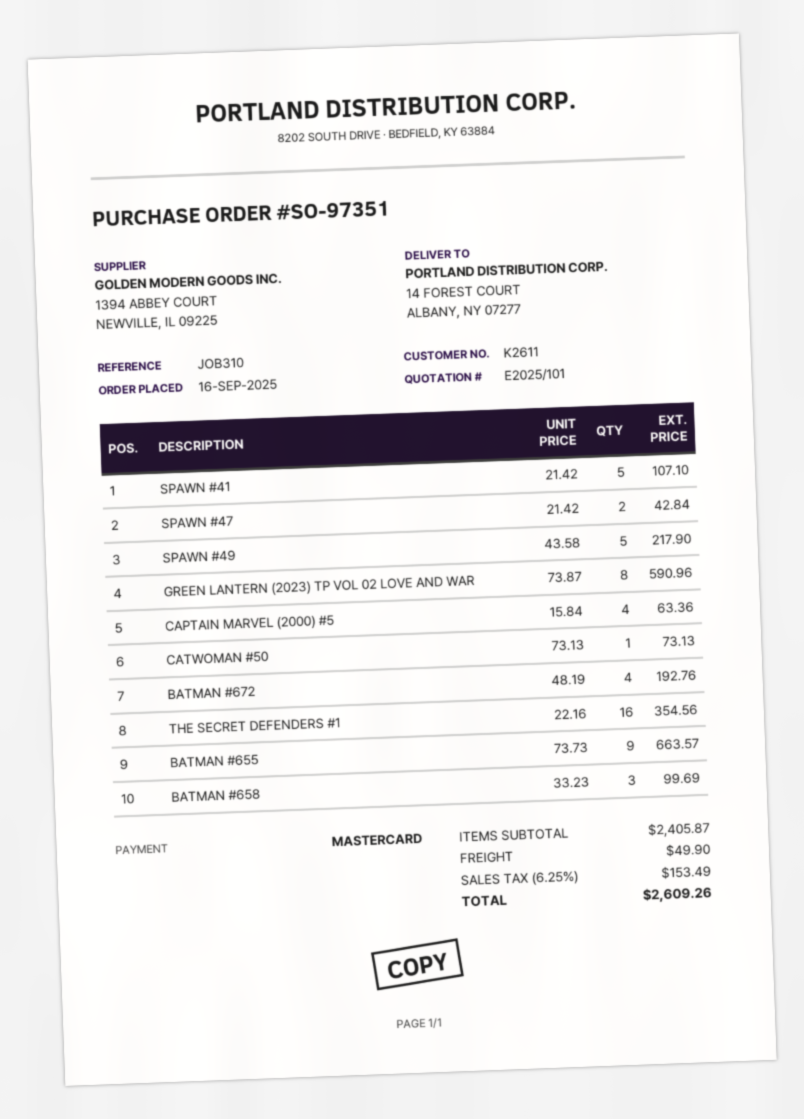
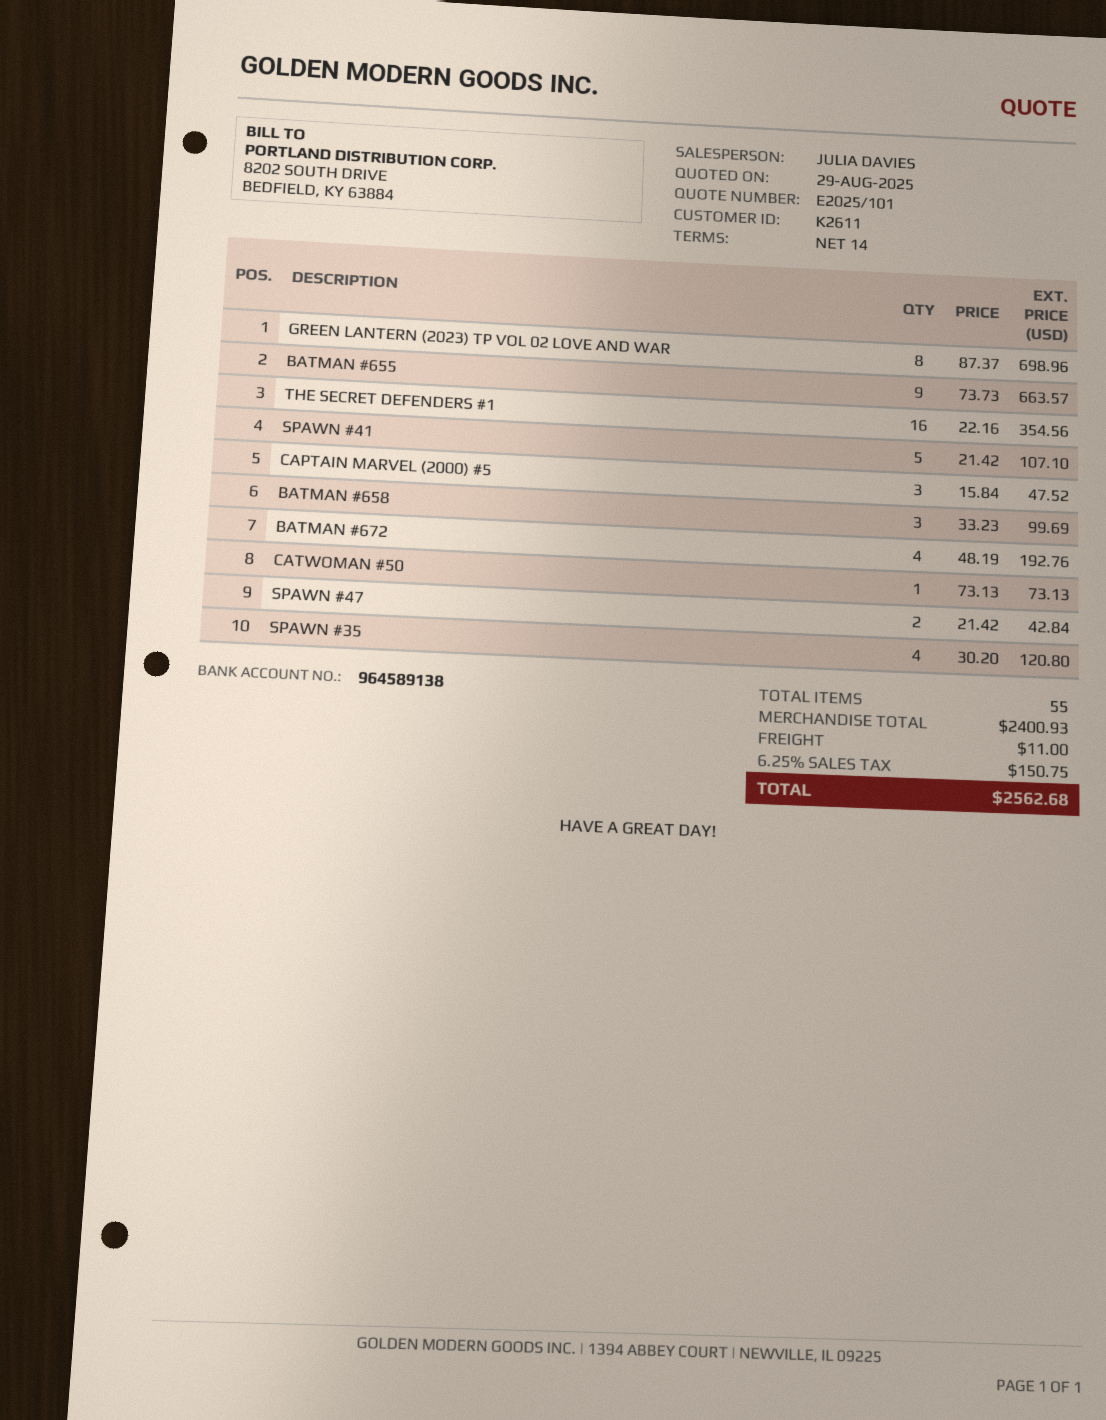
SPAWN #49: 5 x 43.58 = 217.90 -> none
GREEN LANTERN (2023) TP VOL 02 LOVE AND WAR: 8 x 73.87 = 590.96 -> 8 x 87.37 = 698.96
CAPTAIN MARVEL (2000) #5: 4 x 15.84 = 63.36 -> 3 x 15.84 = 47.52
SPAWN #35: none -> 4 x 30.20 = 120.80
subtotal: 2405.87 -> 2400.93
shipping: 49.90 -> 11.00
tax: 6.25% = 153.49 -> 6.25% = 150.75
total: 2609.26 -> 2562.68

